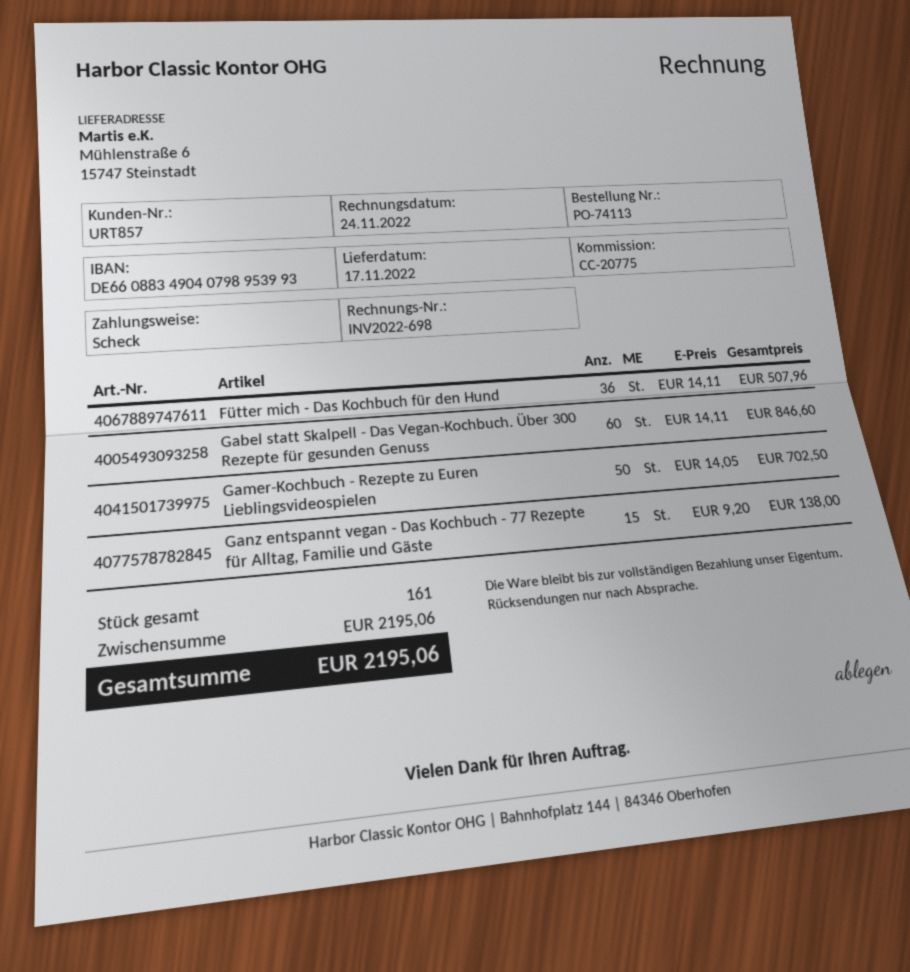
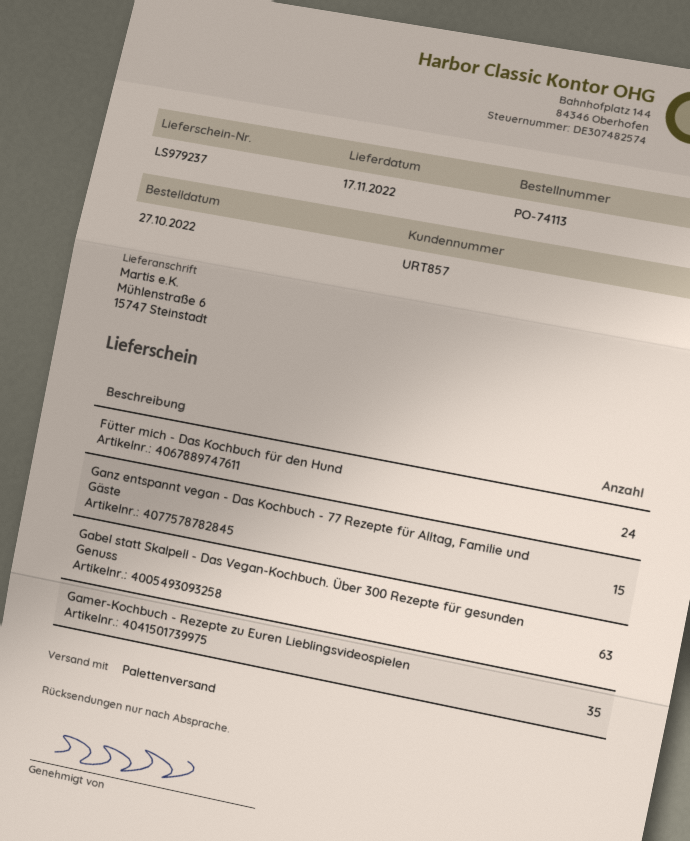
Fütter mich - Das Kochbuch für den Hund: 36 -> 24
Gabel statt Skalpell - Das Vegan-Kochbuch. Über 300 Rezepte für gesunden Genuss: 60 -> 63
Gamer-Kochbuch - Rezepte zu Euren Lieblingsvideospielen: 50 -> 35

